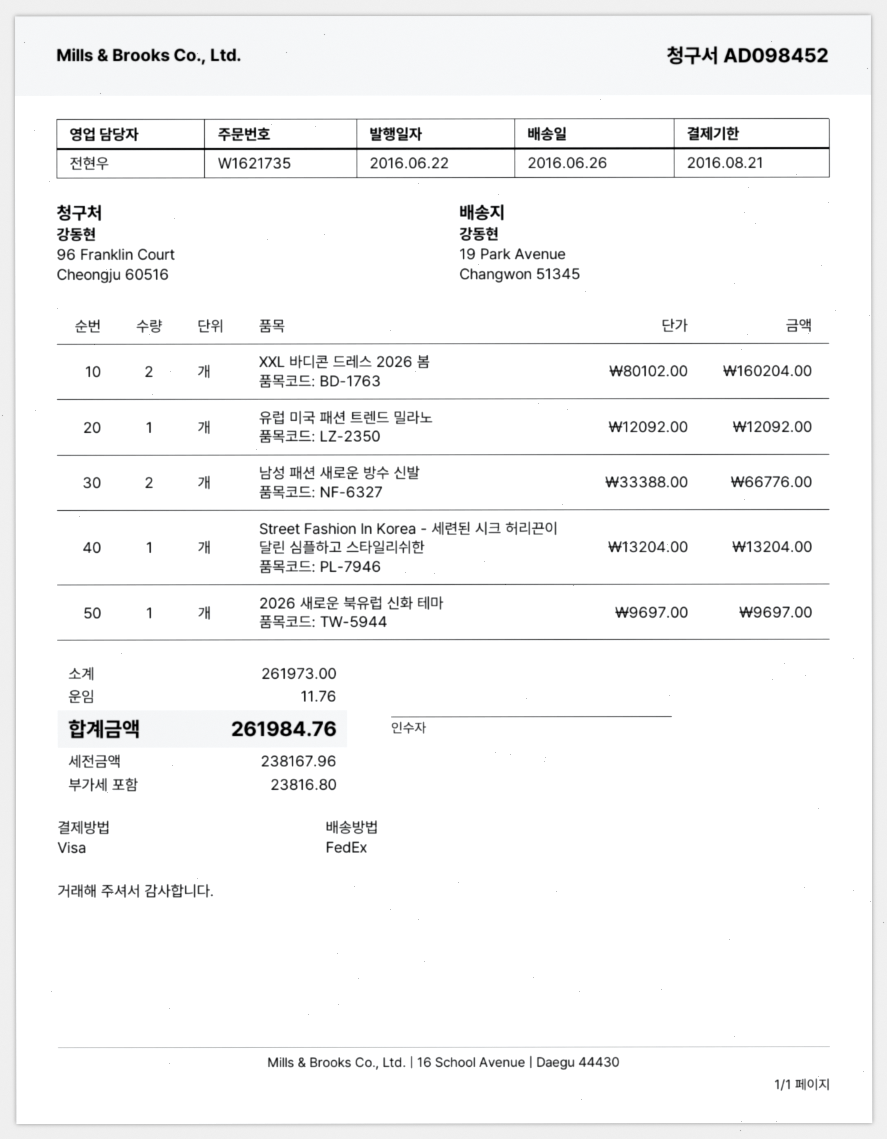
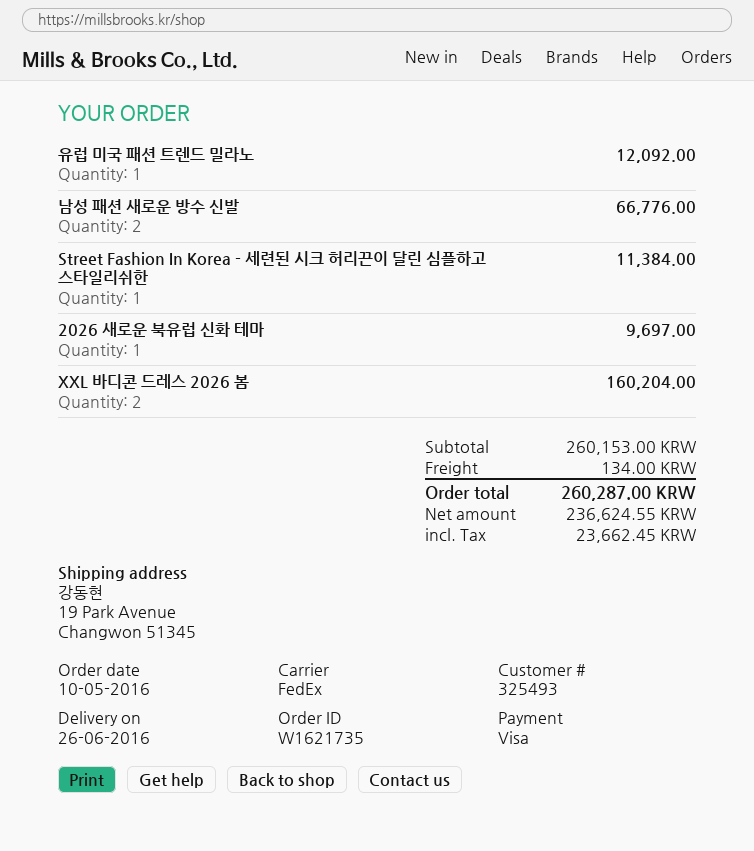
Street Fashion In Korea - 세련된 시크 허리끈이 달린 심플하고 스타일리쉬한: 1 for 13204.00 -> 1 for 11384.00
subtotal: 261973.00 -> 260153.00
shipping: 11.76 -> 134.00
net: 238167.96 -> 236624.55
tax: 23816.80 -> 23662.45
total: 261984.76 -> 260287.00

